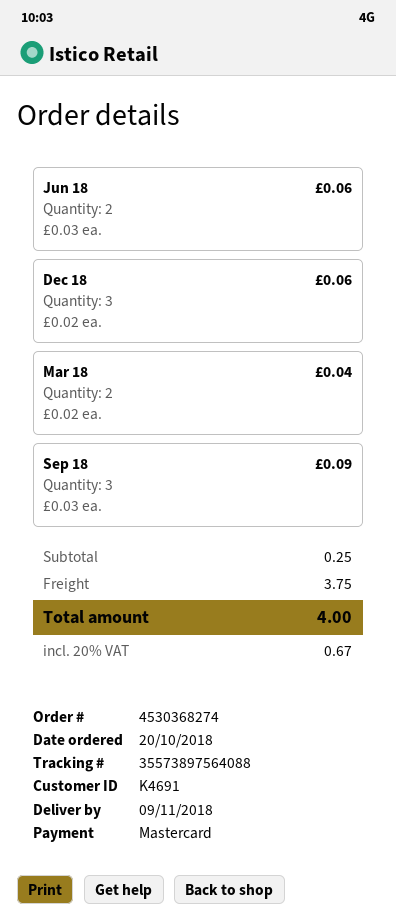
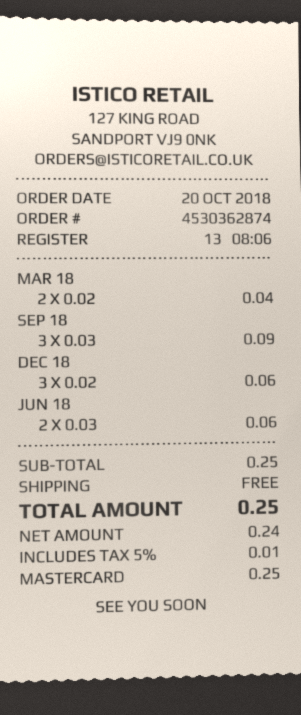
order number: 4530368274 -> 4530362874
shipping: 3.75 -> 0.00
tax: 20% = 0.67 -> 5% = 0.01
total: 4.00 -> 0.25

